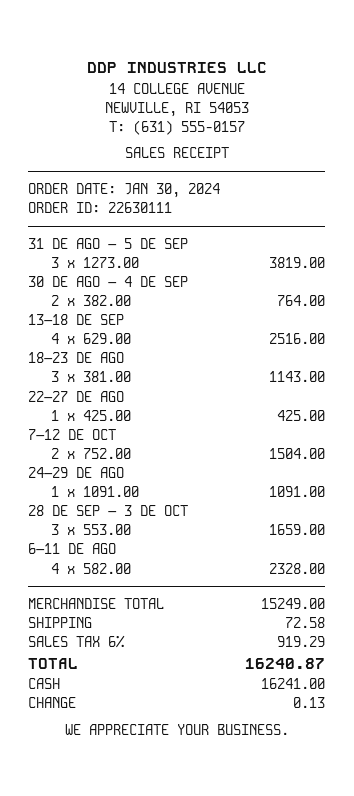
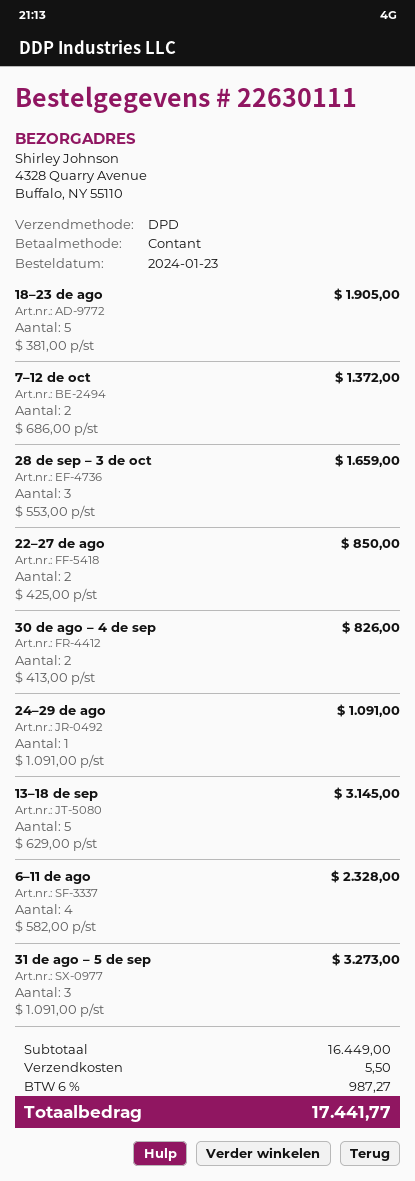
order date: 2024-01-30 -> 2024-01-23
31 DE AGO – 5 DE SEP: 3 x 1273.00 = 3819.00 -> 3 x 1091.00 = 3273.00
30 DE AGO – 4 DE SEP: 2 x 382.00 = 764.00 -> 2 x 413.00 = 826.00
13–18 DE SEP: 4 x 629.00 = 2516.00 -> 5 x 629.00 = 3145.00
18–23 DE AGO: 3 x 381.00 = 1143.00 -> 5 x 381.00 = 1905.00
22–27 DE AGO: 1 x 425.00 = 425.00 -> 2 x 425.00 = 850.00
7–12 DE OCT: 2 x 752.00 = 1504.00 -> 2 x 686.00 = 1372.00
subtotal: 15249.00 -> 16449.00
shipping: 72.58 -> 5.50
tax: 6% = 919.29 -> 6% = 987.27
total: 16240.87 -> 17441.77

